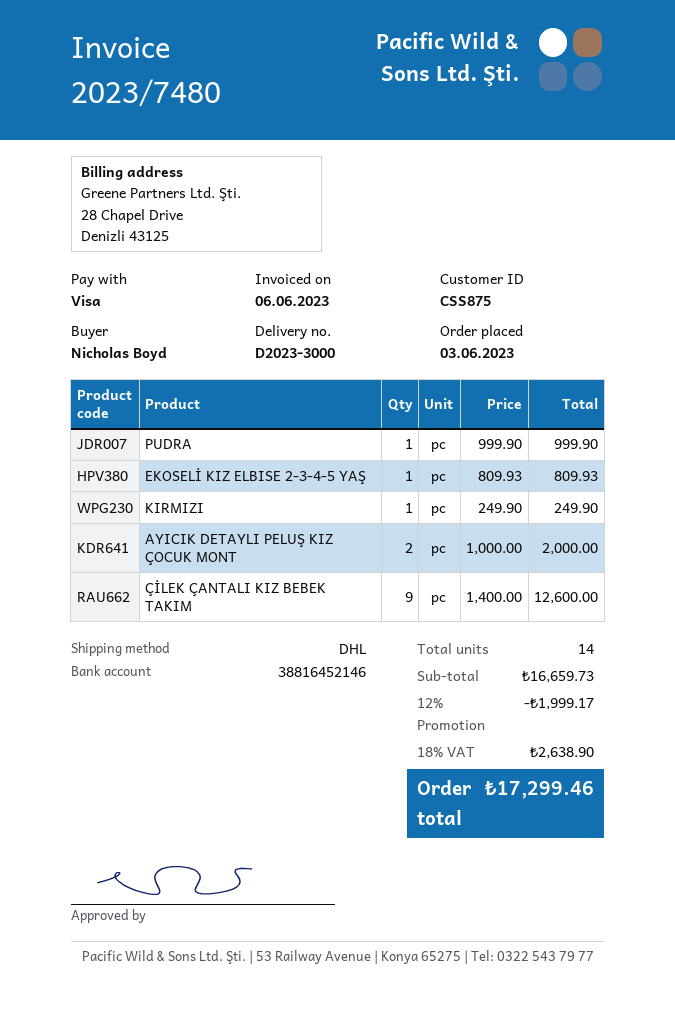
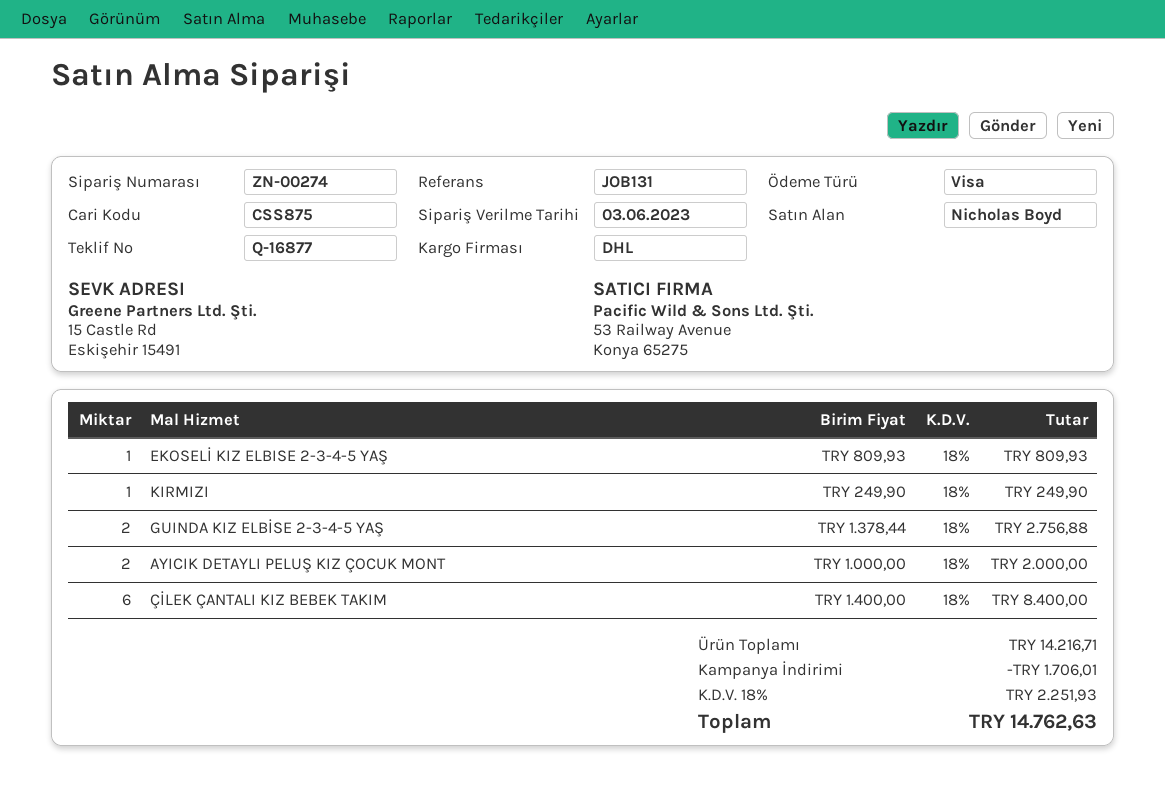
PUDRA: 1 x 999.90 = 999.90 -> none
ÇİLEK ÇANTALI KIZ BEBEK TAKIM: 9 x 1400.00 = 12600.00 -> 6 x 1400.00 = 8400.00
GUINDA KIZ ELBİSE 2-3-4-5 YAŞ: none -> 2 x 1378.44 = 2756.88
subtotal: 16659.73 -> 14216.71
discount: 1999.17 -> 1706.01
tax: 18% = 2638.90 -> 18% = 2251.93
total: 17299.46 -> 14762.63

